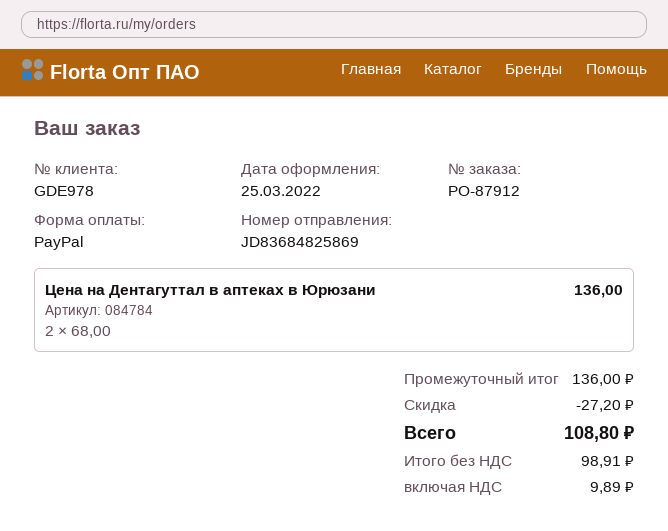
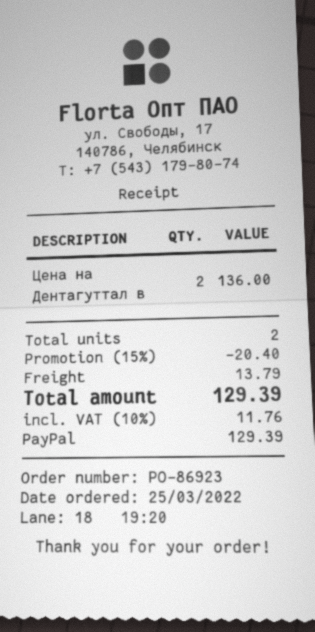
order number: PO-87912 -> PO-86923
discount: 27.20 -> 20.40
shipping: none -> 13.79
tax: 9.89 -> 11.76
total: 108.80 -> 129.39

